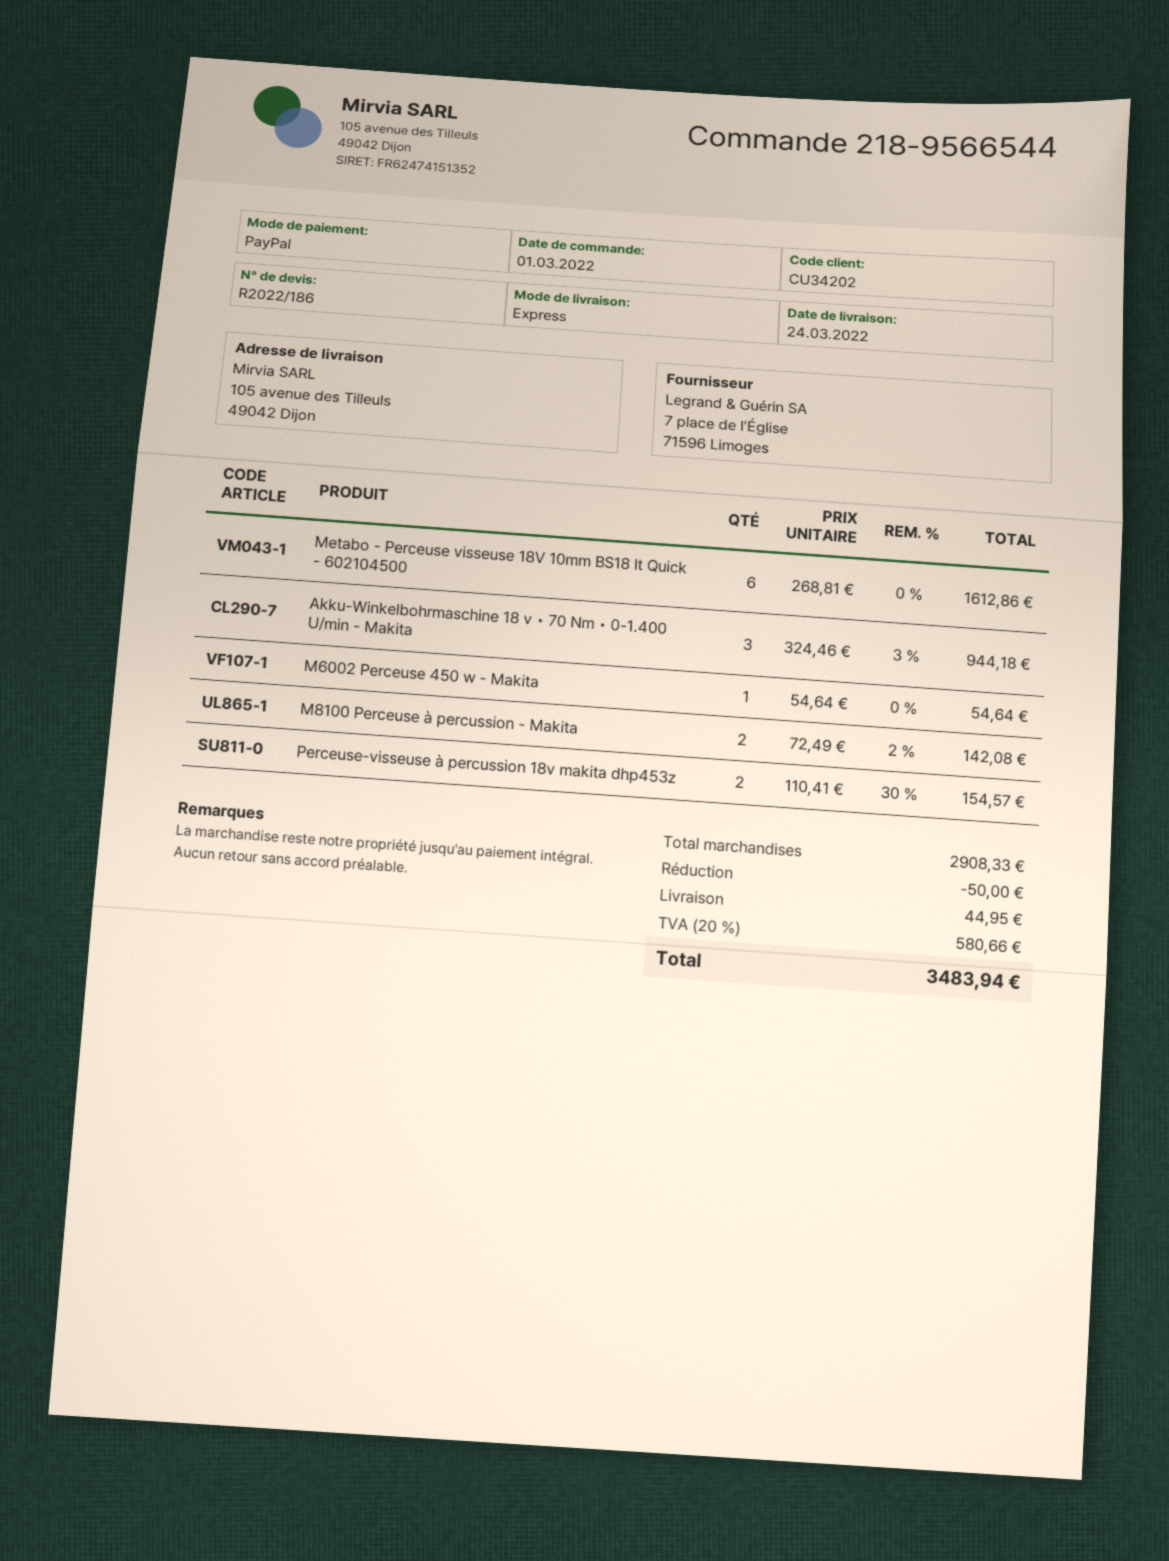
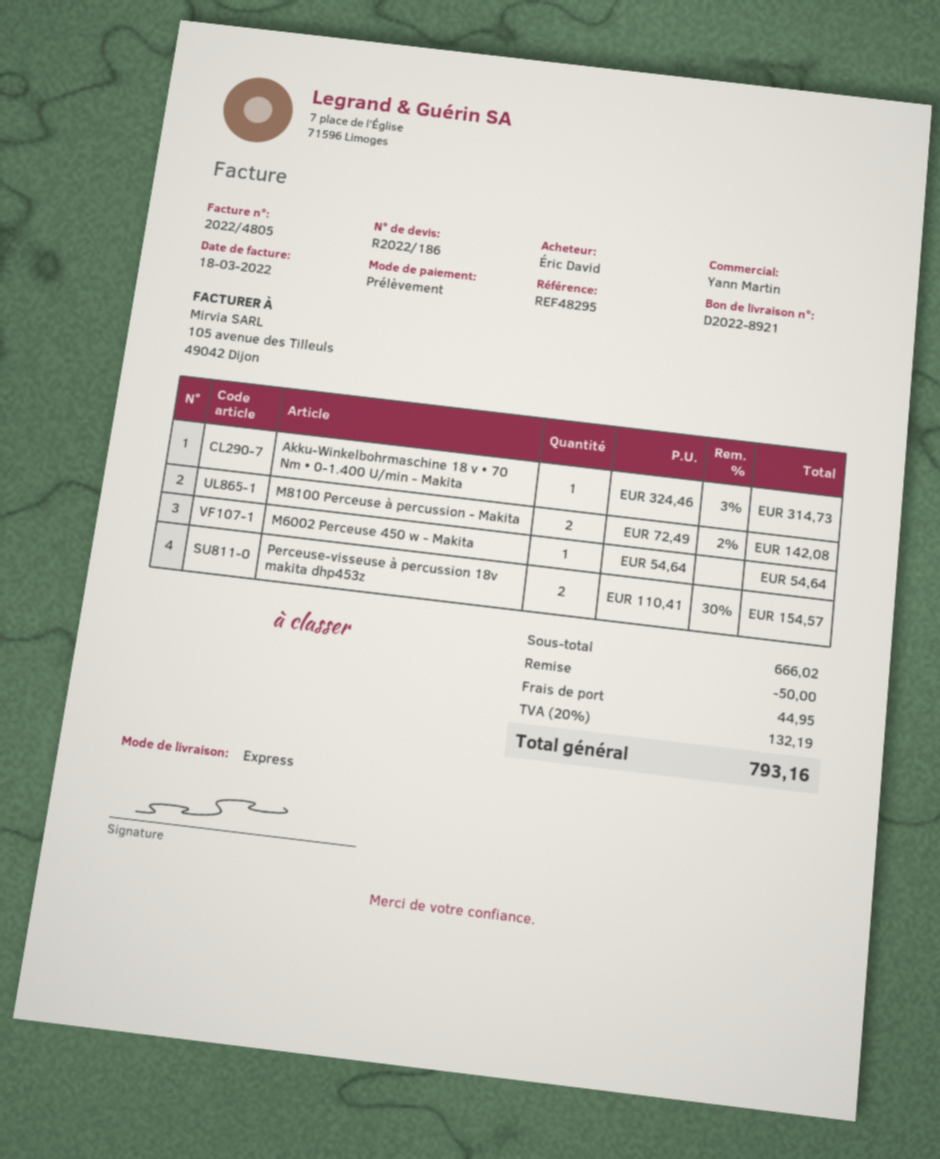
payment method: PayPal -> direct debit
Metabo - Perceuse visseuse 18V 10mm BS18 lt Quick - 602104500: 6 x 268.81 = 1612.86 -> none
Akku-Winkelbohrmaschine 18 v • 70 Nm • 0-1.400 U/min - Makita: 3 x 324.46 - 3% = 944.18 -> 1 x 324.46 - 3% = 314.73
subtotal: 2908.33 -> 666.02
tax: 20% = 580.66 -> 20% = 132.19
total: 3483.94 -> 793.16

